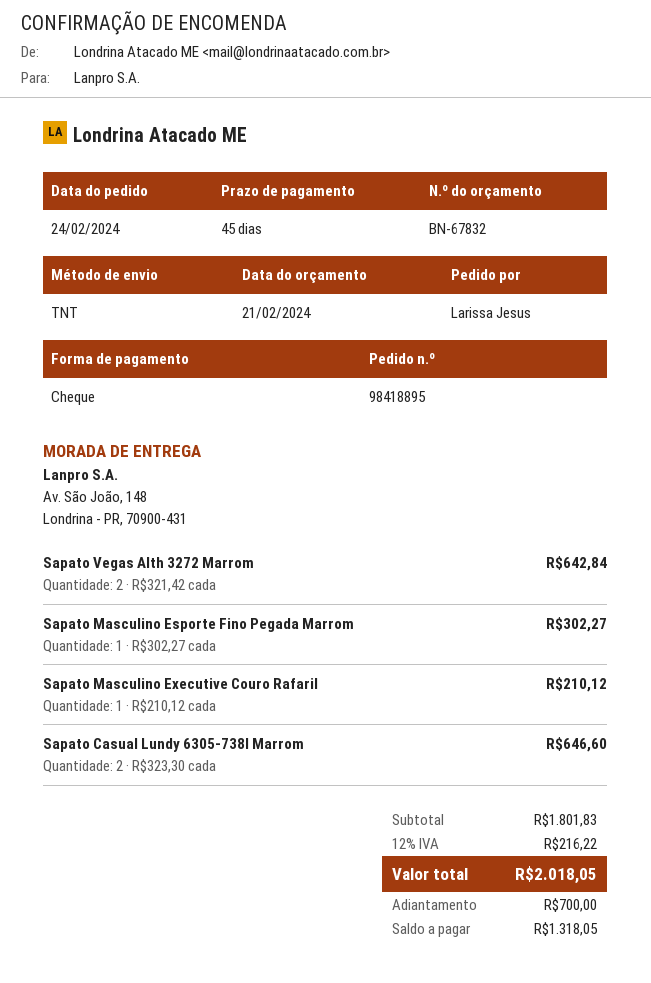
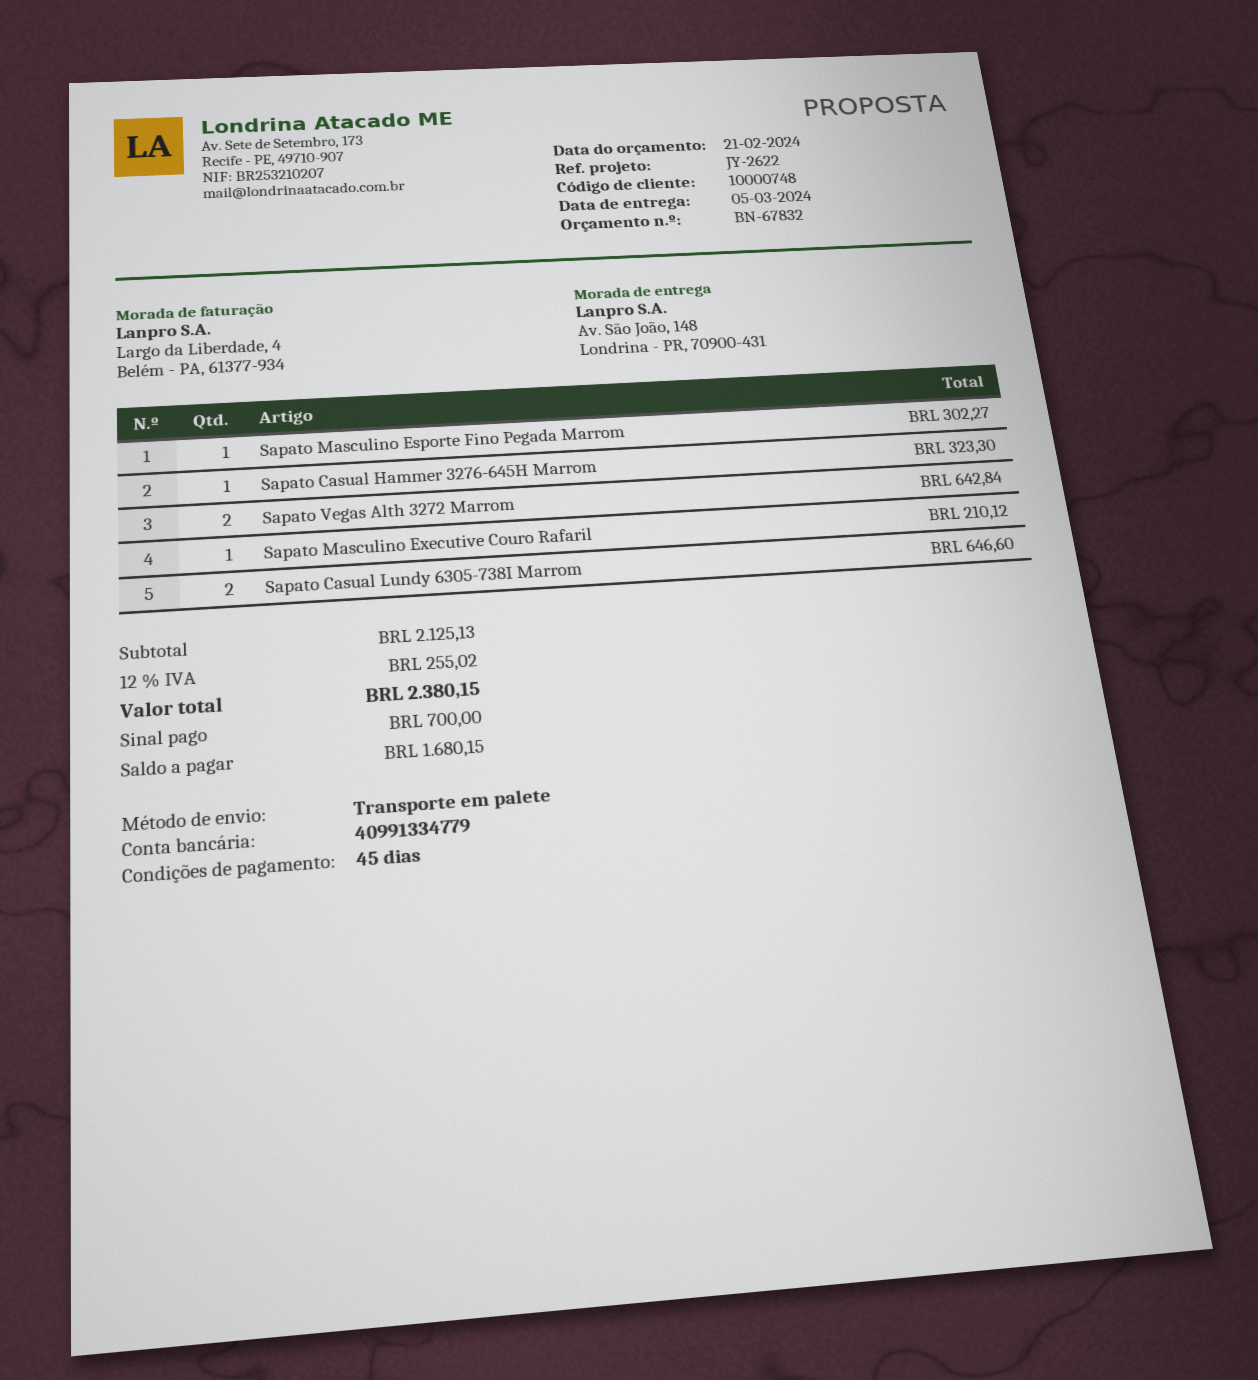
shipping method: TNT -> pallet freight
Sapato Casual Hammer 3276-645H Marrom: none -> 1 for 323.30
subtotal: 1801.83 -> 2125.13
tax: 12% = 216.22 -> 12% = 255.02
total: 2018.05 -> 2380.15
balance: 1318.05 -> 1680.15

